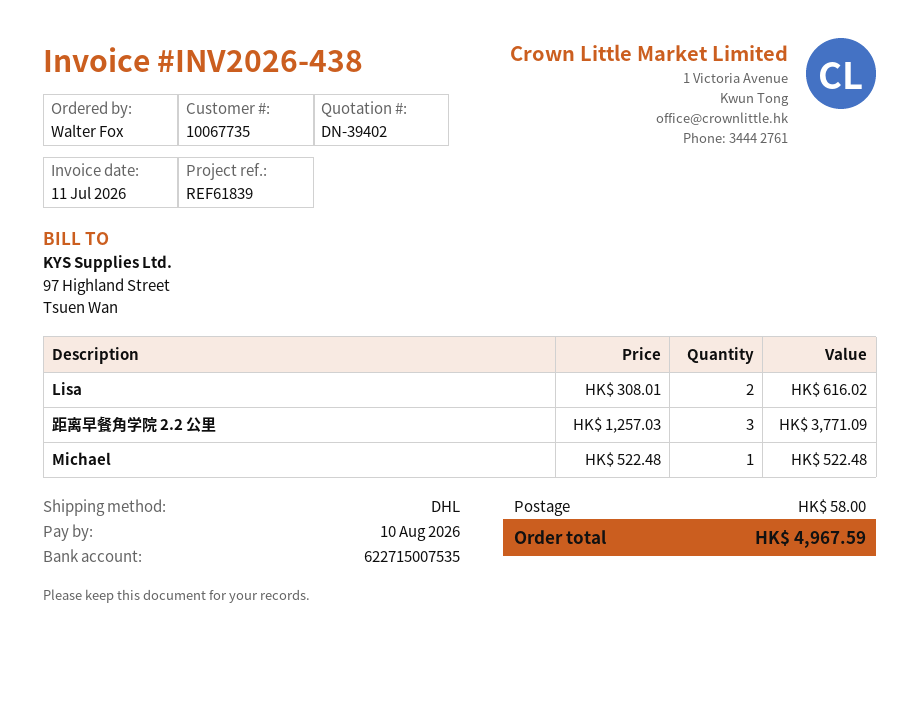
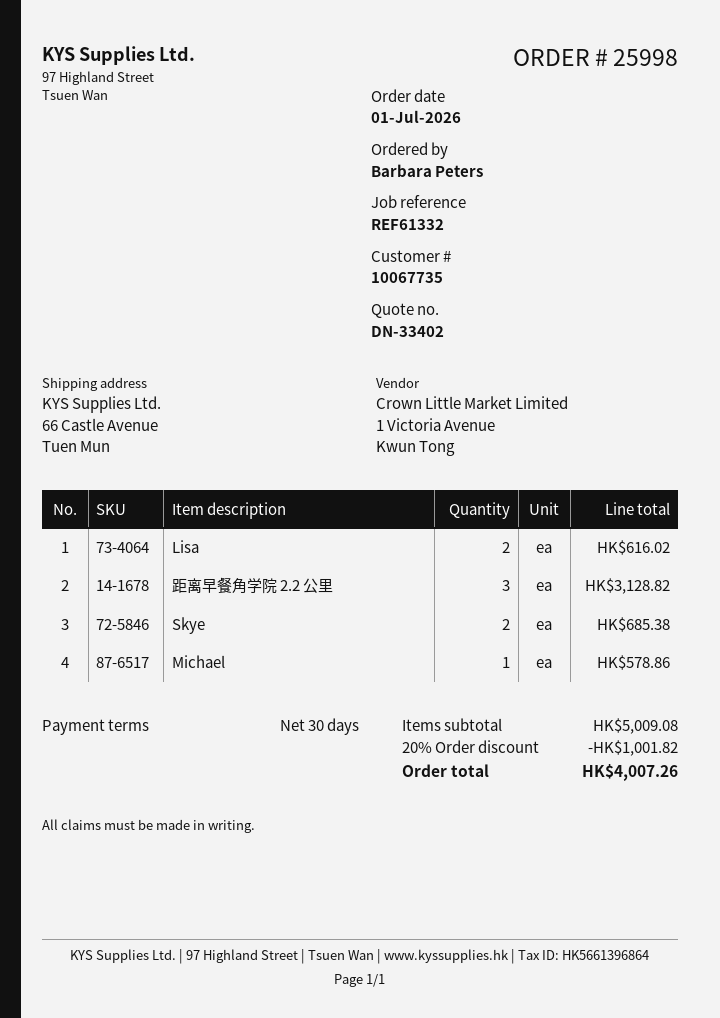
quote number: DN-39402 -> DN-33402
reference: REF61839 -> REF61332
ordered by: Walter Fox -> Barbara Peters
距离早餐角学院 2.2 公里: 3 for 3771.09 -> 3 for 3128.82
Michael: 1 for 522.48 -> 1 for 578.86
Skye: none -> 2 for 685.38
discount: none -> 20% = 1001.82
shipping: 58.00 -> none
total: 4967.59 -> 4007.26

